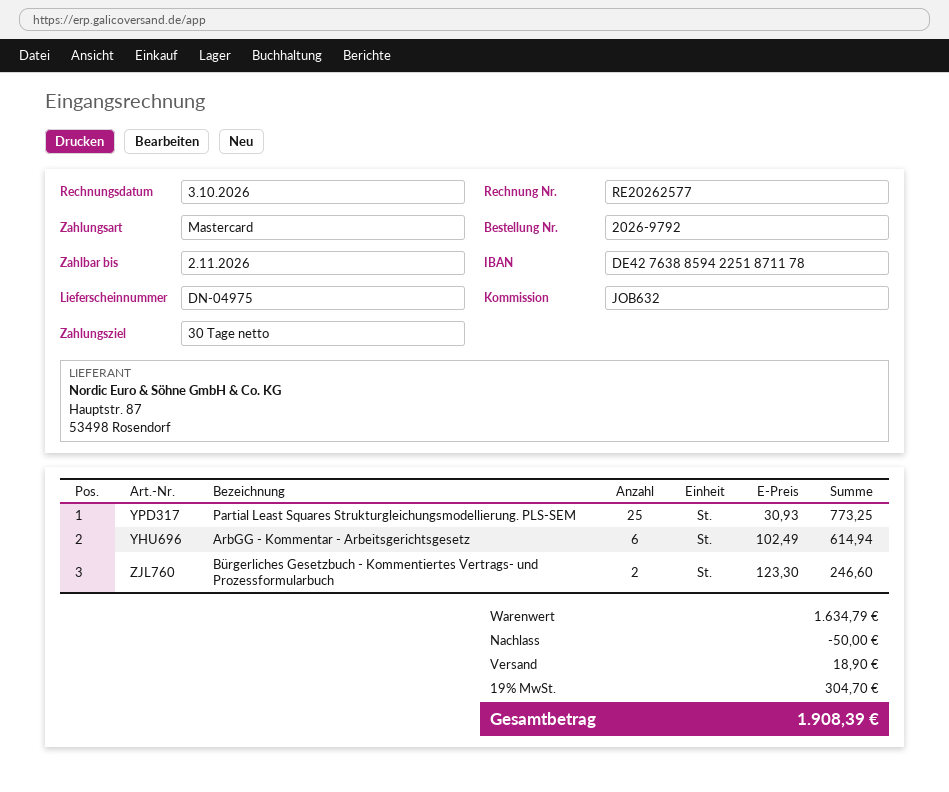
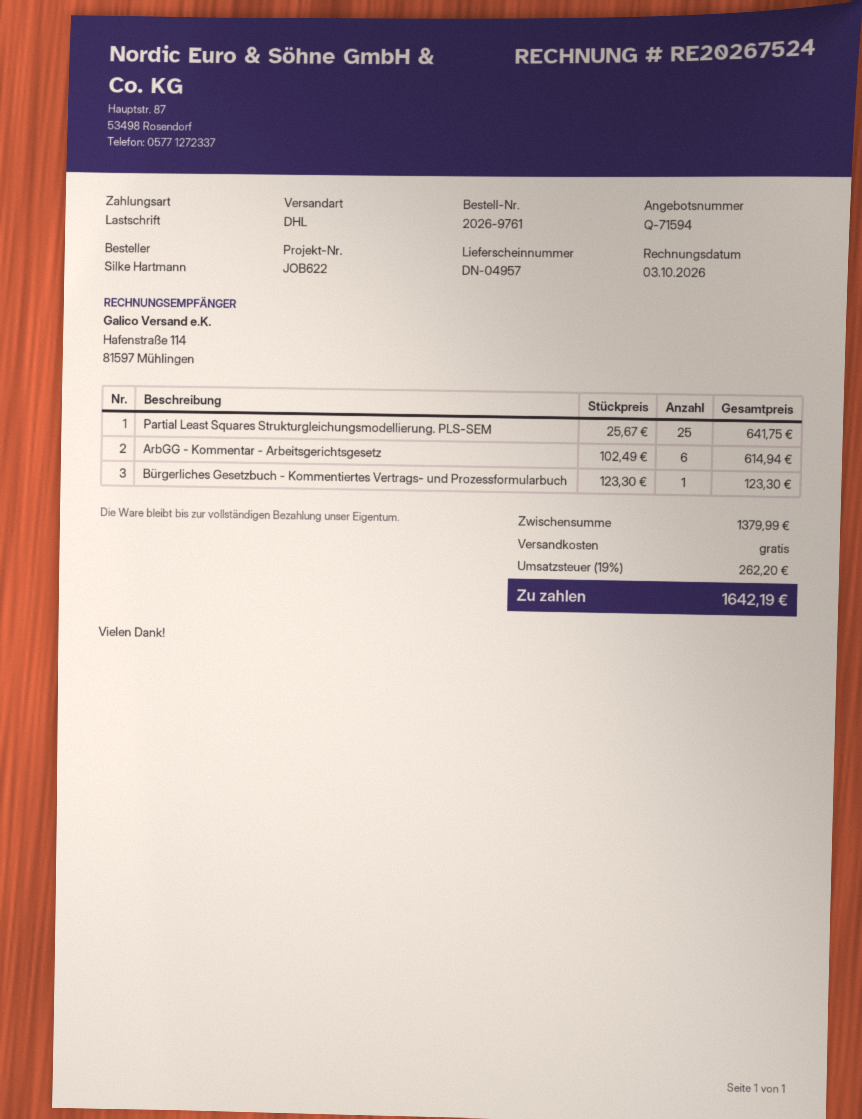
order number: 2026-9792 -> 2026-9761
delivery note number: DN-04975 -> DN-04957
invoice number: RE20262577 -> RE20267524
reference: JOB632 -> JOB622
payment method: Mastercard -> direct debit
Partial Least Squares Strukturgleichungsmodellierung. PLS-SEM: 25 x 30.93 = 773.25 -> 25 x 25.67 = 641.75
Bürgerliches Gesetzbuch - Kommentiertes Vertrags- und Prozessformularbuch: 2 x 123.30 = 246.60 -> 1 x 123.30 = 123.30
subtotal: 1634.79 -> 1379.99
discount: 50.00 -> none
shipping: 18.90 -> 0.00
tax: 19% = 304.70 -> 19% = 262.20
total: 1908.39 -> 1642.19

